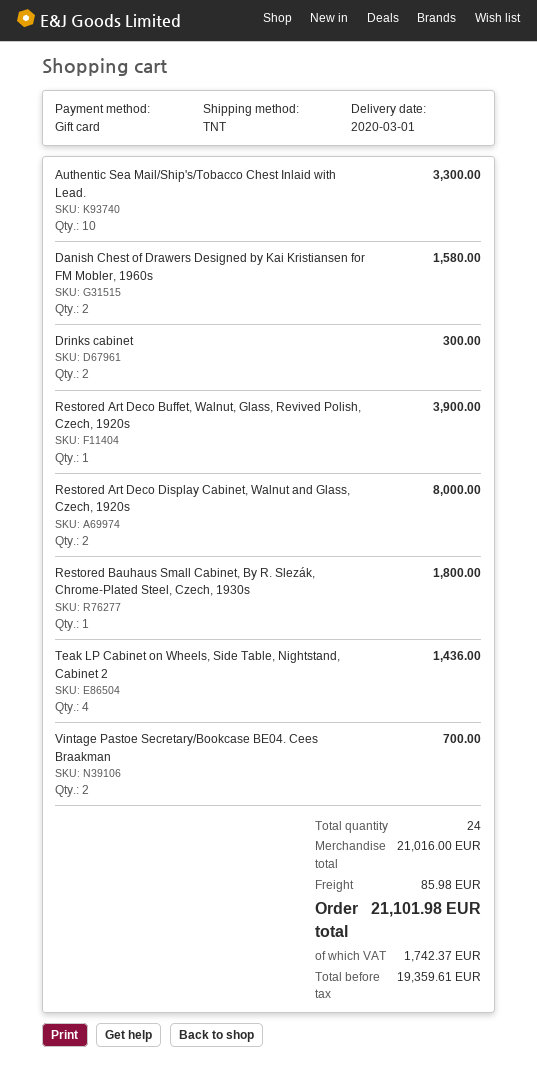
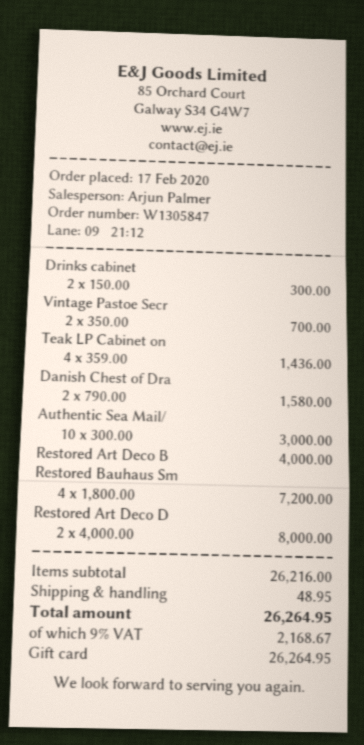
Authentic Sea Mail/Ship's/Tobacco Chest Inlaid with Lead.: 10 for 3300.00 -> 10 for 3000.00
Restored Art Deco Buffet, Walnut, Glass, Revived Polish, Czech, 1920s: 1 for 3900.00 -> 1 for 4000.00
Restored Bauhaus Small Cabinet, By R. Slezák, Chrome-Plated Steel, Czech, 1930s: 1 for 1800.00 -> 4 for 7200.00
subtotal: 21016.00 -> 26216.00
shipping: 85.98 -> 48.95
tax: 1742.37 -> 2168.67
total: 21101.98 -> 26264.95

